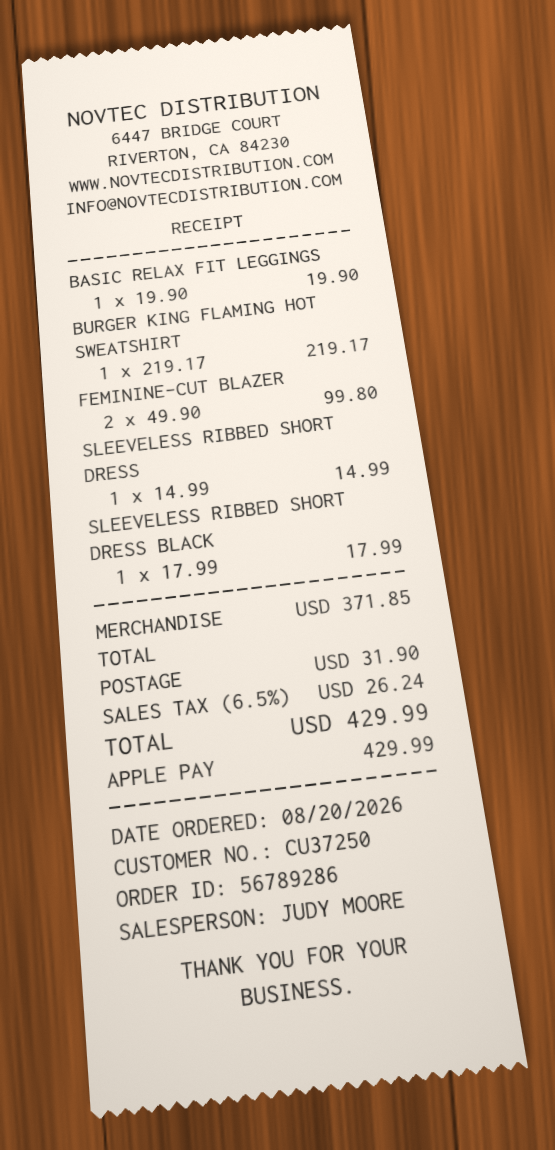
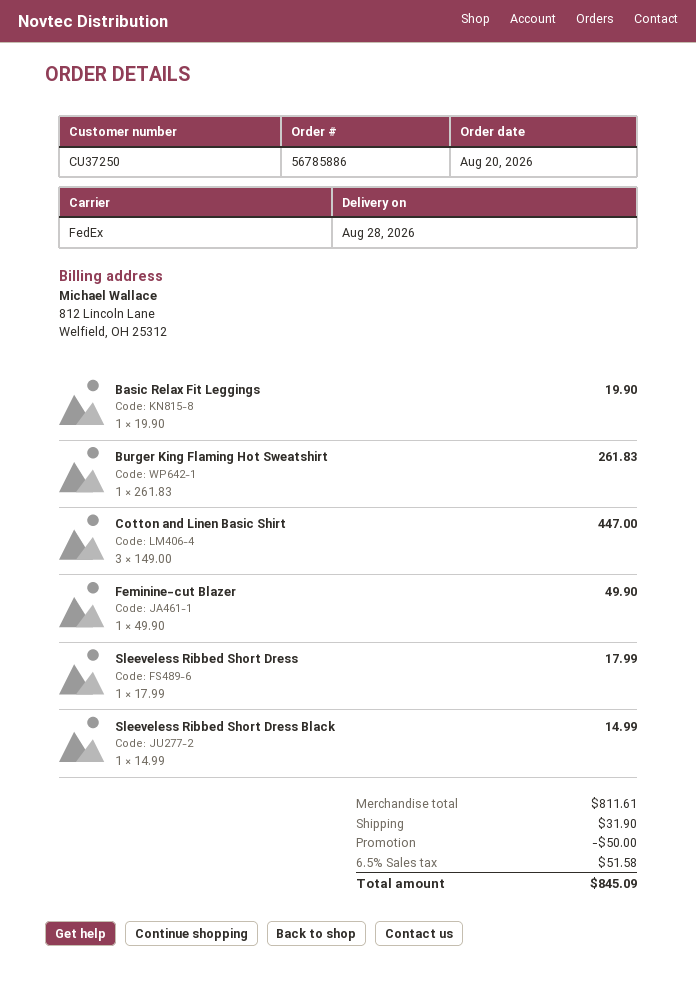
order number: 56789286 -> 56785886
BURGER KING FLAMING HOT SWEATSHIRT: 1 x 219.17 = 219.17 -> 1 x 261.83 = 261.83
FEMININE-CUT BLAZER: 2 x 49.90 = 99.80 -> 1 x 49.90 = 49.90
SLEEVELESS RIBBED SHORT DRESS: 1 x 14.99 = 14.99 -> 1 x 17.99 = 17.99
SLEEVELESS RIBBED SHORT DRESS BLACK: 1 x 17.99 = 17.99 -> 1 x 14.99 = 14.99
Cotton and Linen Basic Shirt: none -> 3 x 149.00 = 447.00
subtotal: 371.85 -> 811.61
discount: none -> 50.00
tax: 6.5% = 26.24 -> 6.5% = 51.58
total: 429.99 -> 845.09

